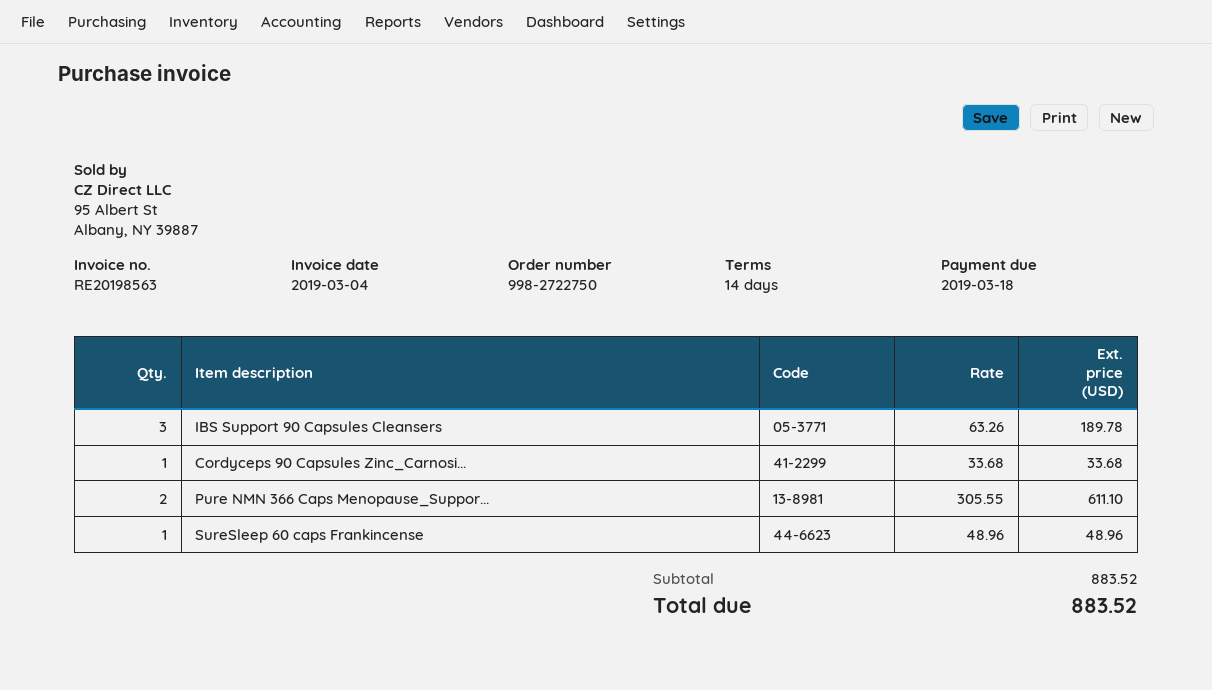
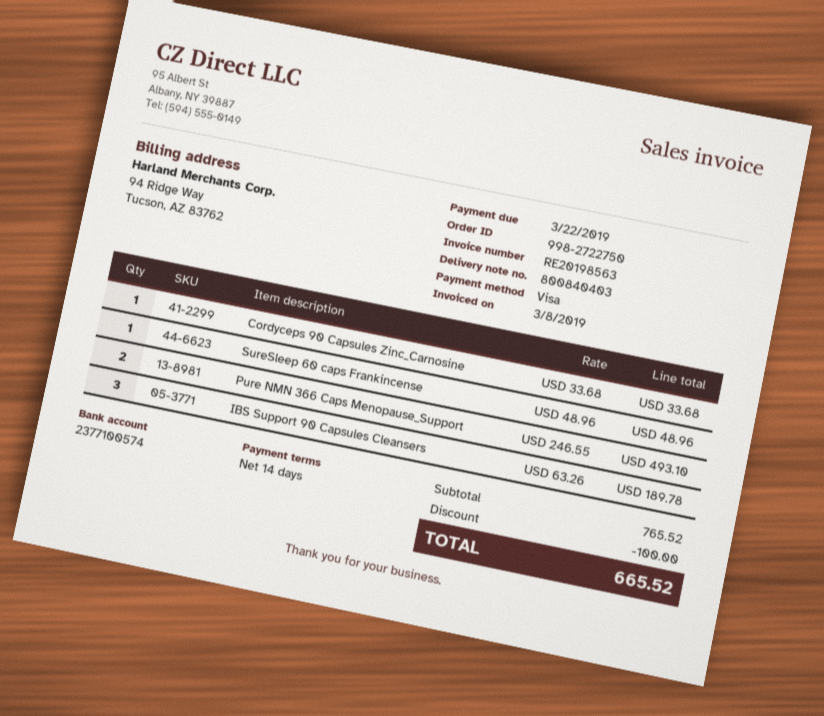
invoice date: 2019-03-04 -> 2019-03-08
due date: 2019-03-18 -> 2019-03-22
Pure NMN 366 Caps Menopause_Suppor...: 2 x 305.55 = 611.10 -> 2 x 246.55 = 493.10
subtotal: 883.52 -> 765.52
discount: none -> 100.00
total: 883.52 -> 665.52

